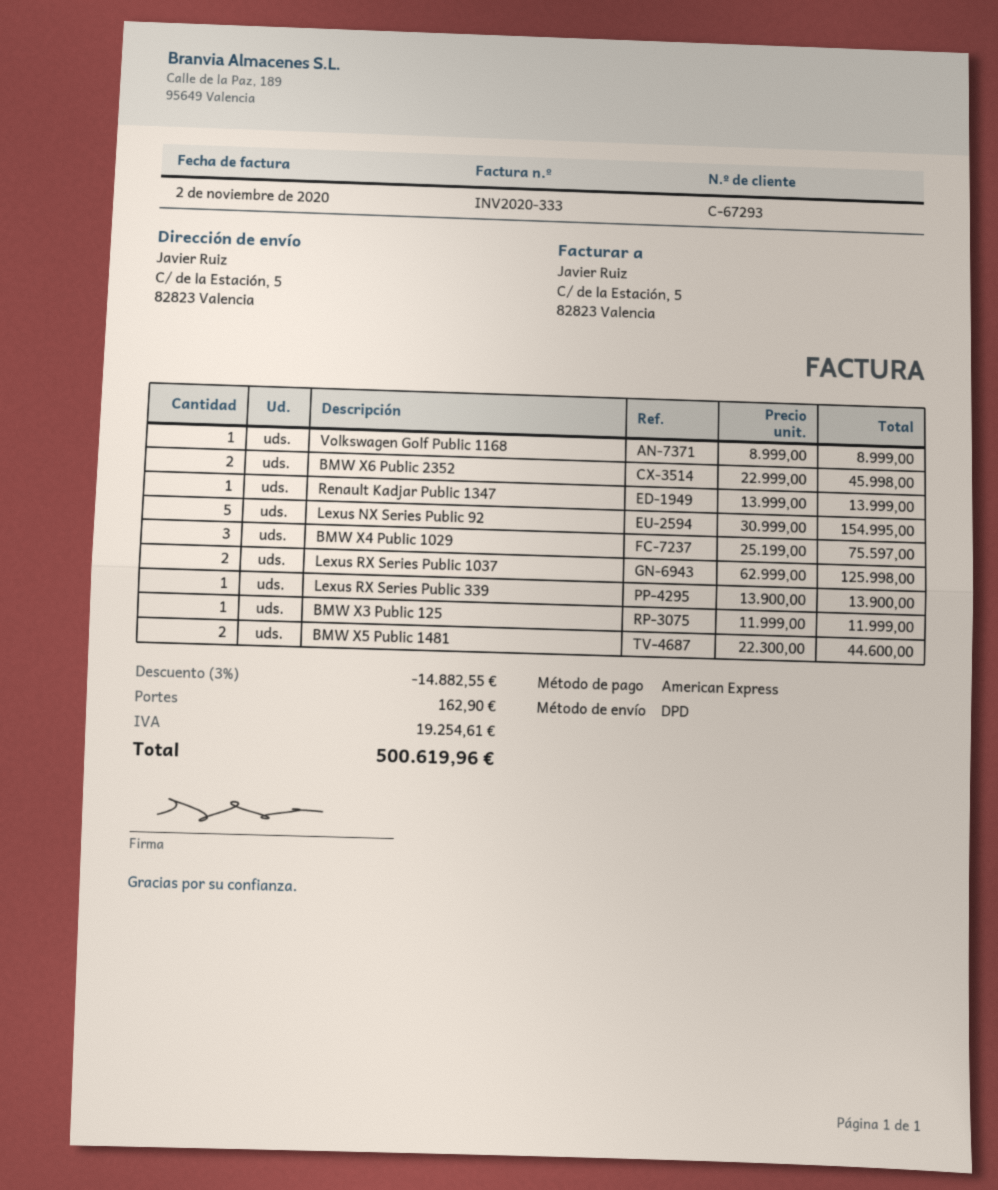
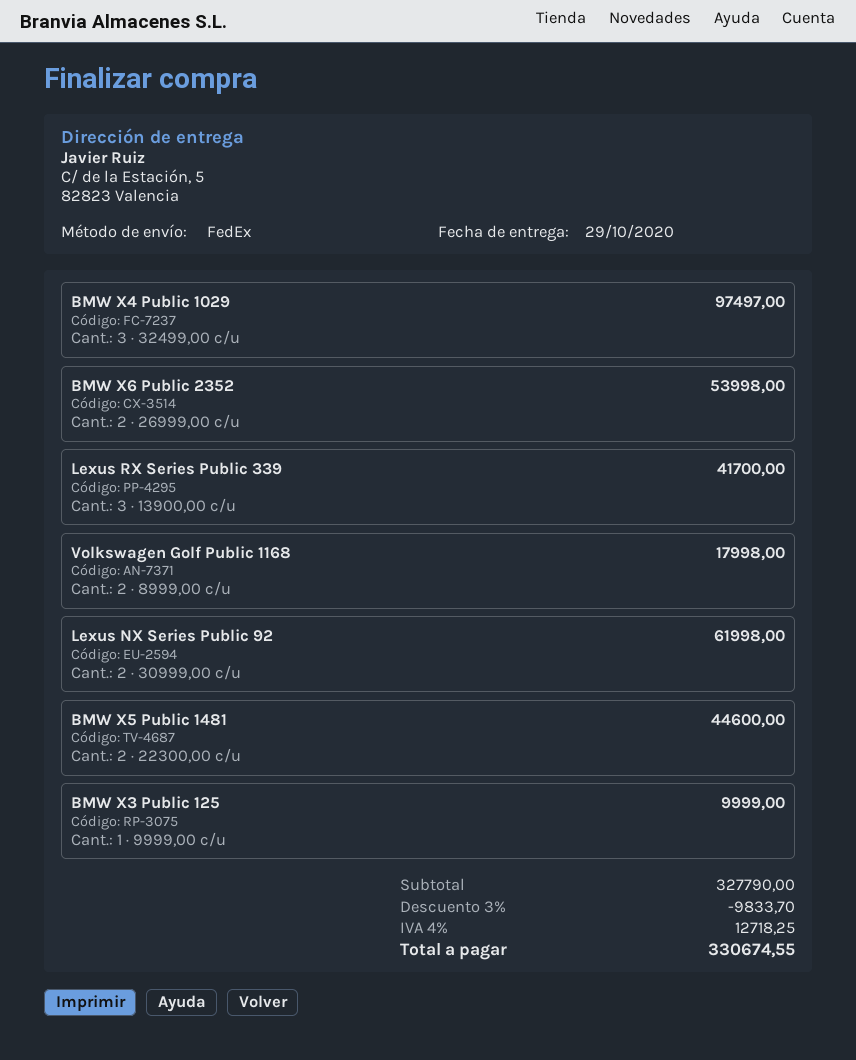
shipping method: DPD -> FedEx
Volkswagen Golf Public 1168: 1 x 8999.00 = 8999.00 -> 2 x 8999.00 = 17998.00
BMW X6 Public 2352: 2 x 22999.00 = 45998.00 -> 2 x 26999.00 = 53998.00
Renault Kadjar Public 1347: 1 x 13999.00 = 13999.00 -> none
Lexus NX Series Public 92: 5 x 30999.00 = 154995.00 -> 2 x 30999.00 = 61998.00
BMW X4 Public 1029: 3 x 25199.00 = 75597.00 -> 3 x 32499.00 = 97497.00
Lexus RX Series Public 1037: 2 x 62999.00 = 125998.00 -> none
Lexus RX Series Public 339: 1 x 13900.00 = 13900.00 -> 3 x 13900.00 = 41700.00
BMW X3 Public 125: 1 x 11999.00 = 11999.00 -> 1 x 9999.00 = 9999.00
discount: 3% = 14882.55 -> 3% = 9833.70
shipping: 162.90 -> none
tax: 19254.61 -> 12718.25
total: 500619.96 -> 330674.55

